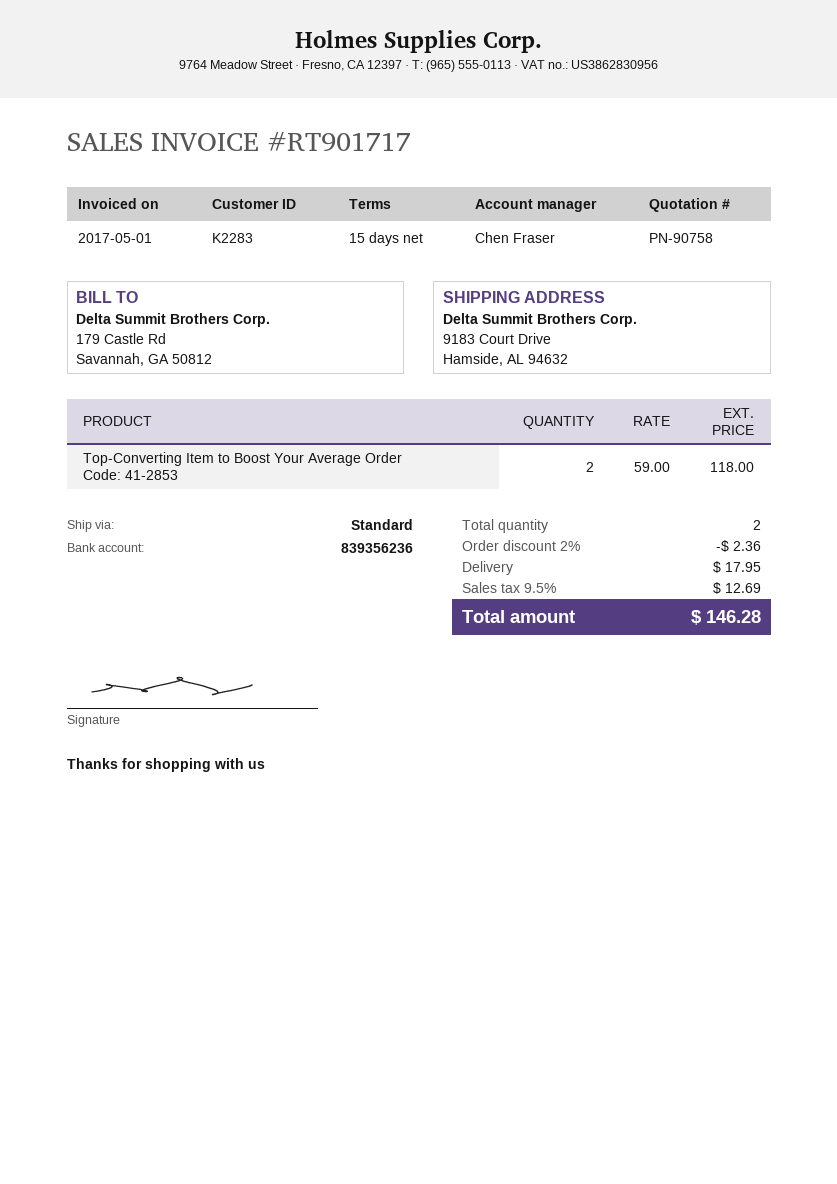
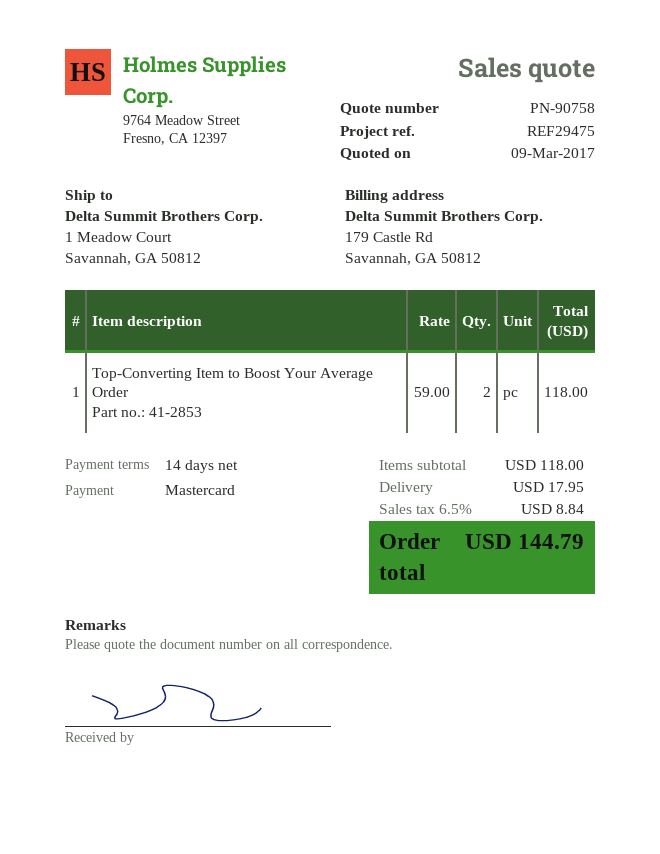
payment terms: 15 days -> 14 days
ship to: 9183 Court Drive, Hamside, AL 94632 -> 1 Meadow Court, Savannah, GA 50812
discount: 2% = 2.36 -> none
tax: 9.5% = 12.69 -> 6.5% = 8.84
total: 146.28 -> 144.79

